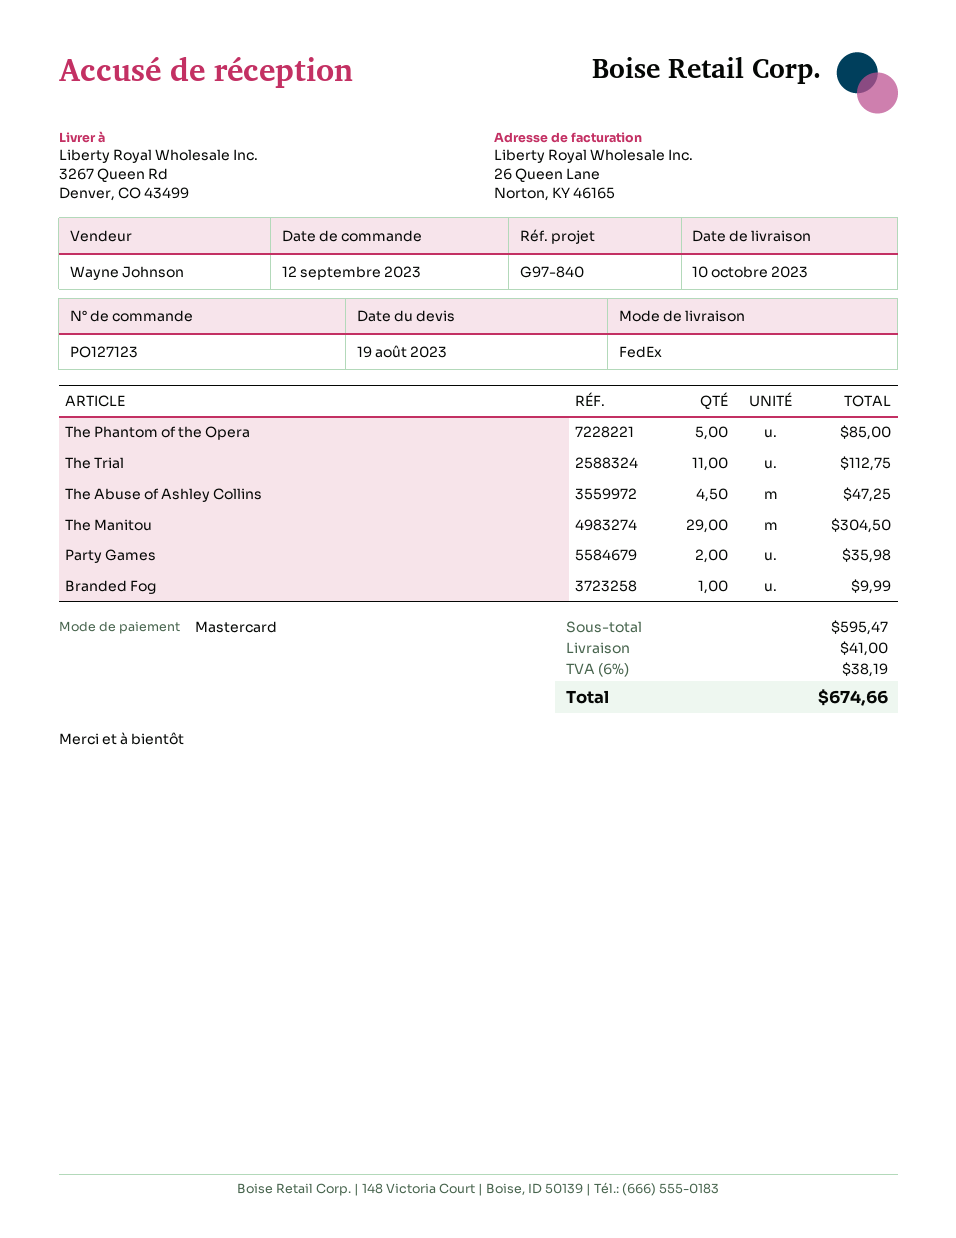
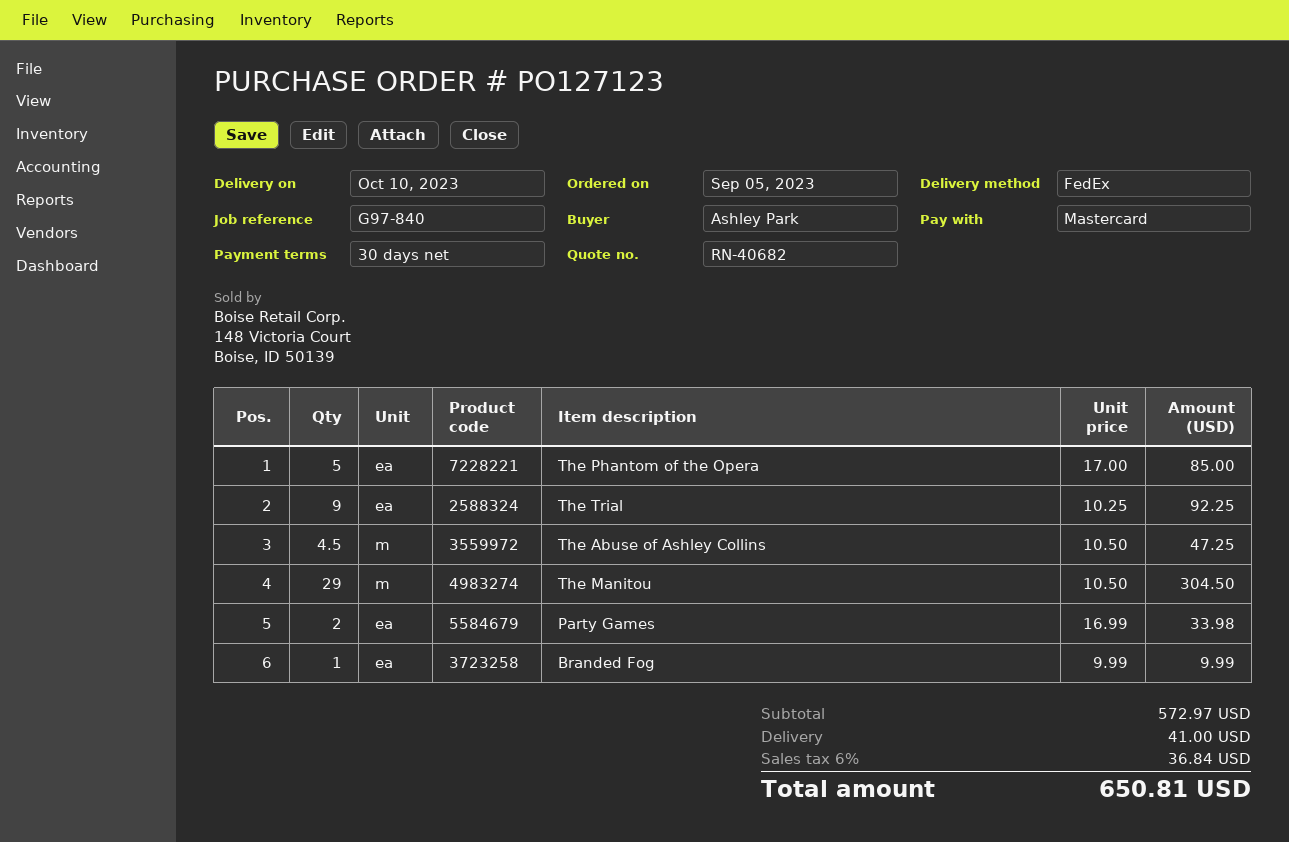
order date: 2023-09-12 -> 2023-09-05
The Trial: 11 for 112.75 -> 9 for 92.25
Party Games: 2 for 35.98 -> 2 for 33.98
subtotal: 595.47 -> 572.97
tax: 6% = 38.19 -> 6% = 36.84
total: 674.66 -> 650.81

